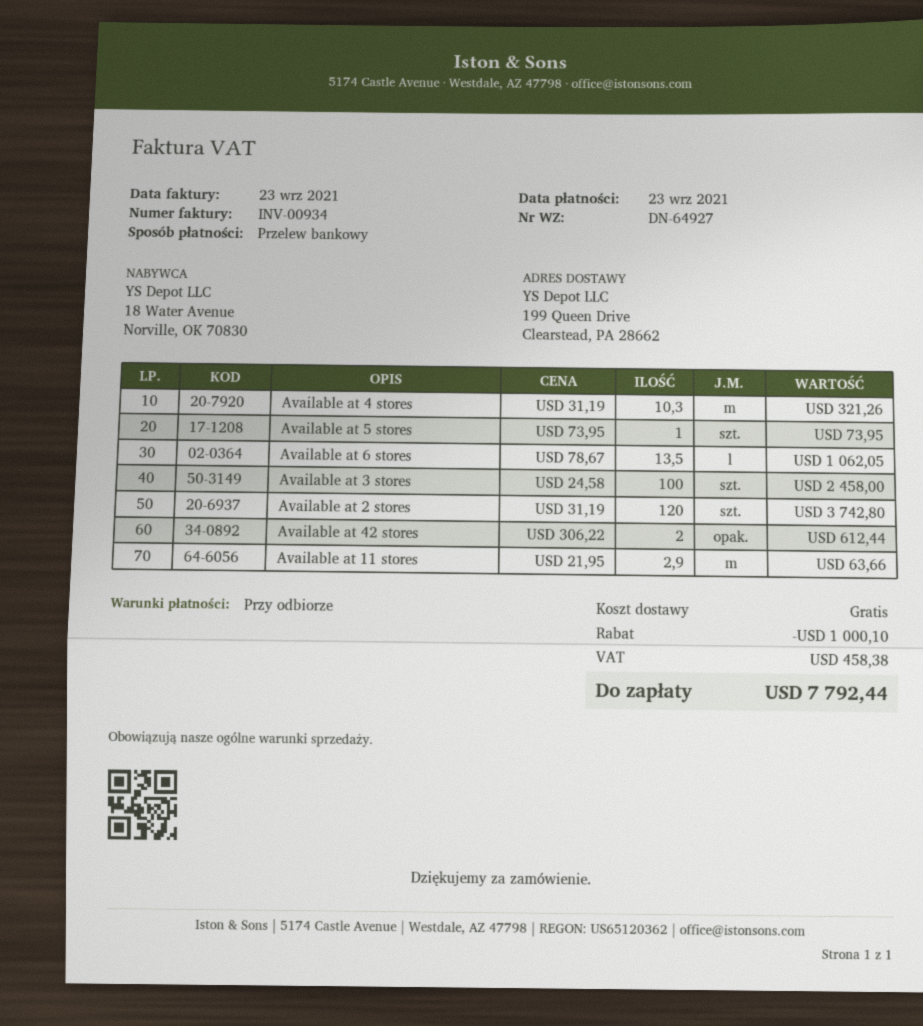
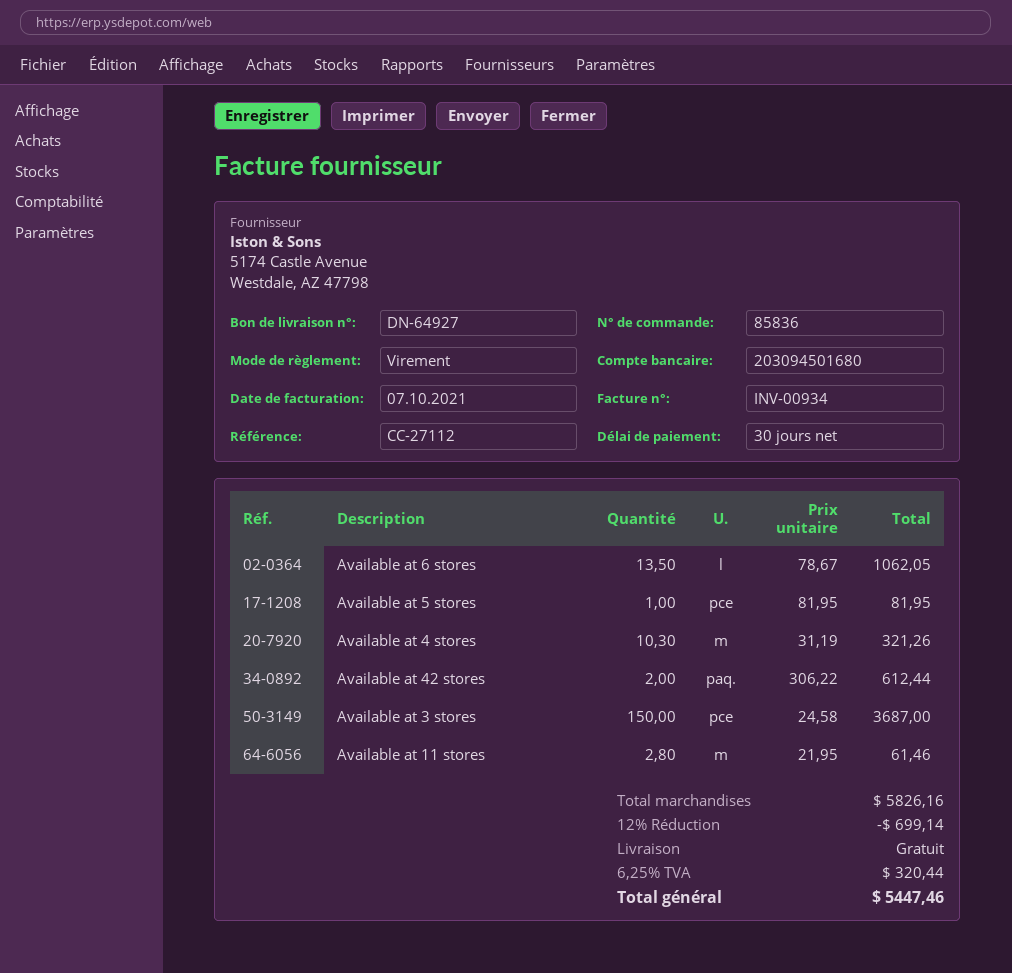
invoice date: 2021-09-23 -> 2021-10-07
payment terms: on receipt -> 30 days
Available at 5 stores: 1 x 73.95 = 73.95 -> 1 x 81.95 = 81.95
Available at 3 stores: 100 x 24.58 = 2458.00 -> 150 x 24.58 = 3687.00
Available at 2 stores: 120 x 31.19 = 3742.80 -> none
Available at 11 stores: 2.9 x 21.95 = 63.66 -> 2.8 x 21.95 = 61.46
discount: 1000.10 -> 699.14
tax: 458.38 -> 320.44
total: 7792.44 -> 5447.46

